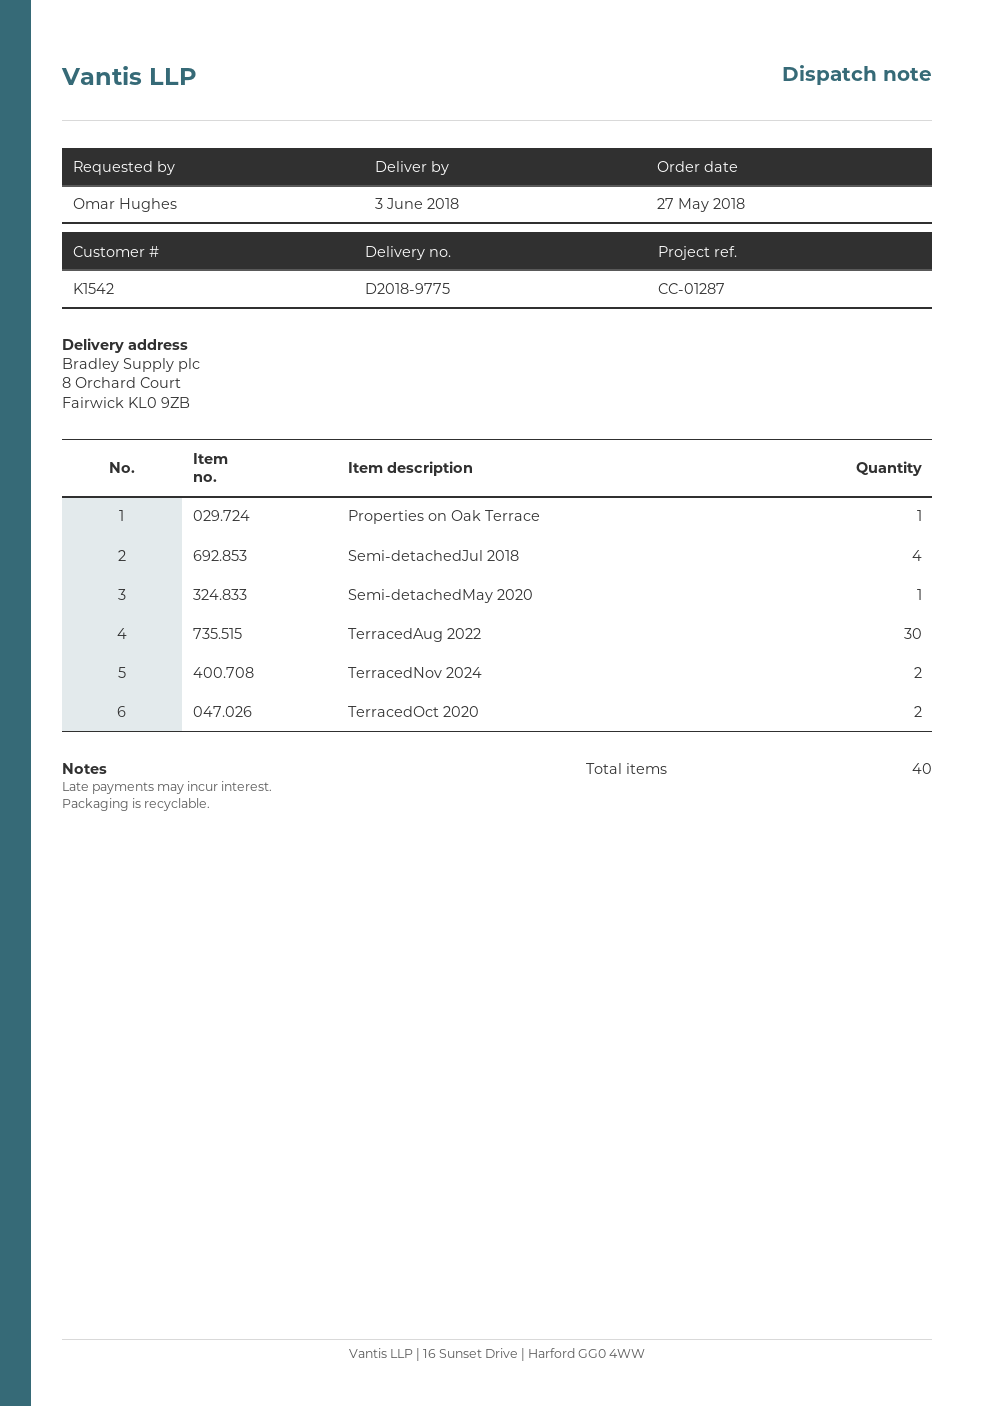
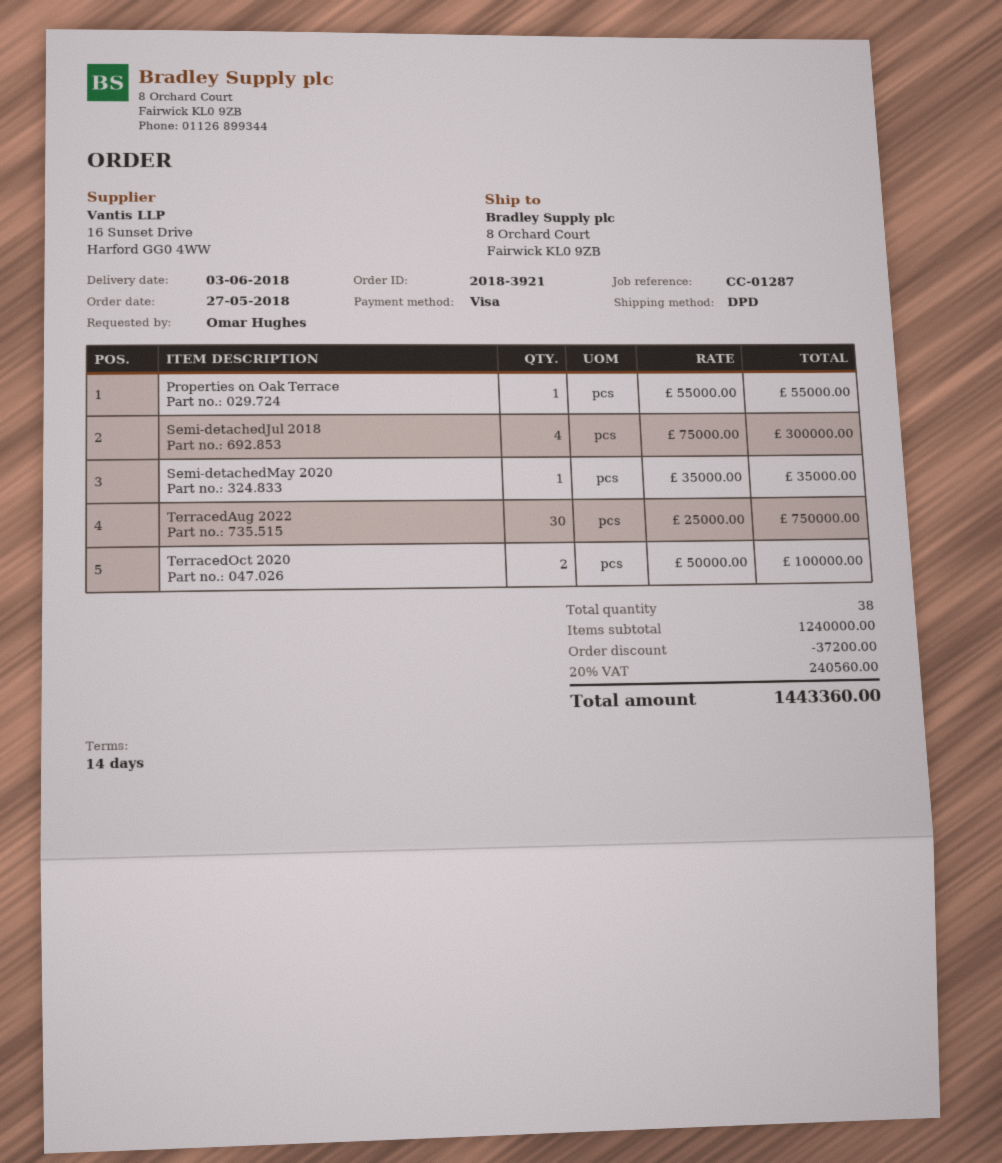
TerracedNov 2024: 2 -> none
total quantity: 40 -> 38

